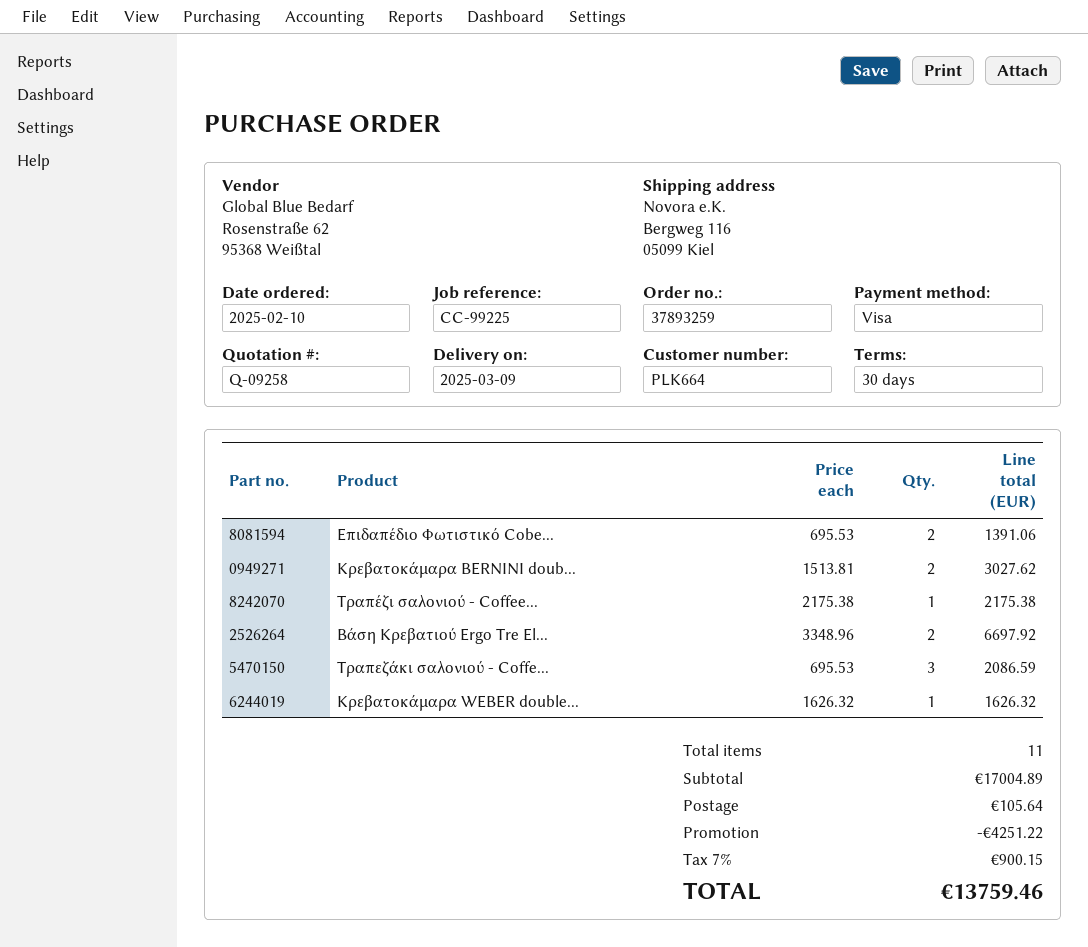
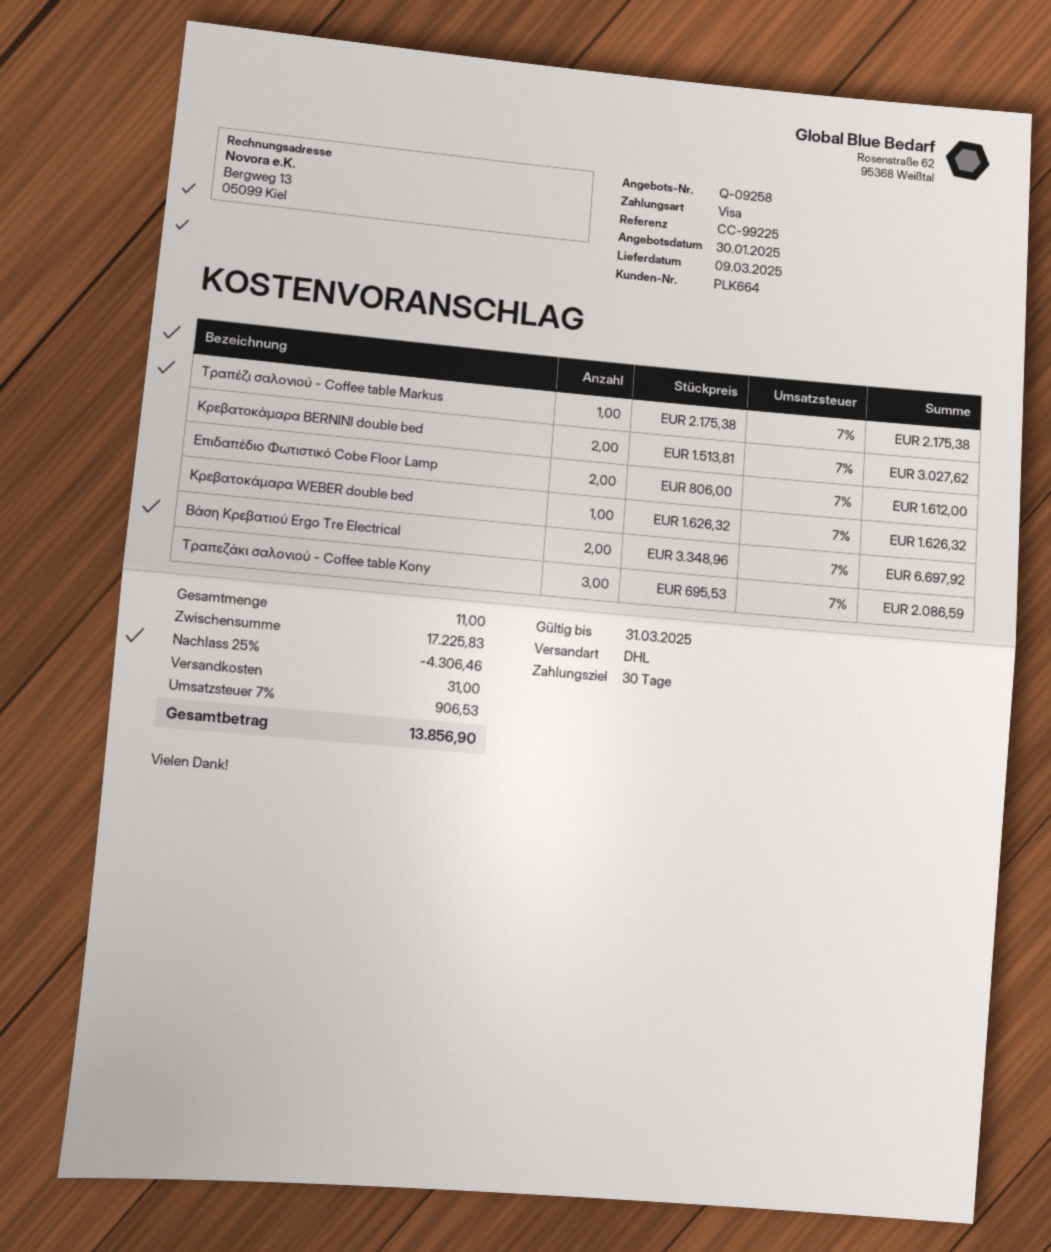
Επιδαπέδιο Φωτιστικό Cobe...: 2 x 695.53 = 1391.06 -> 2 x 806.00 = 1612.00
subtotal: 17004.89 -> 17225.83
discount: 4251.22 -> 4306.46
shipping: 105.64 -> 31.00
tax: 7% = 900.15 -> 7% = 906.53
total: 13759.46 -> 13856.90

